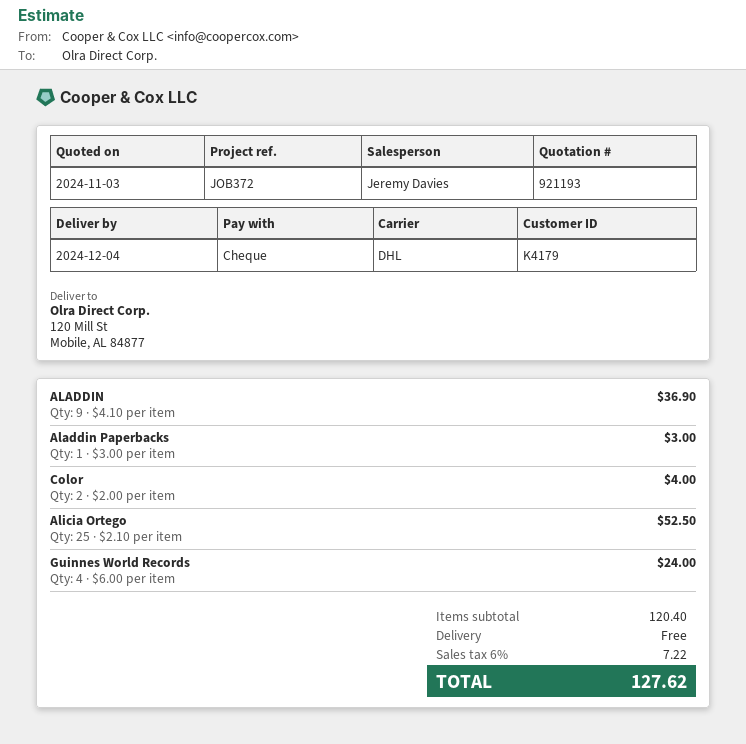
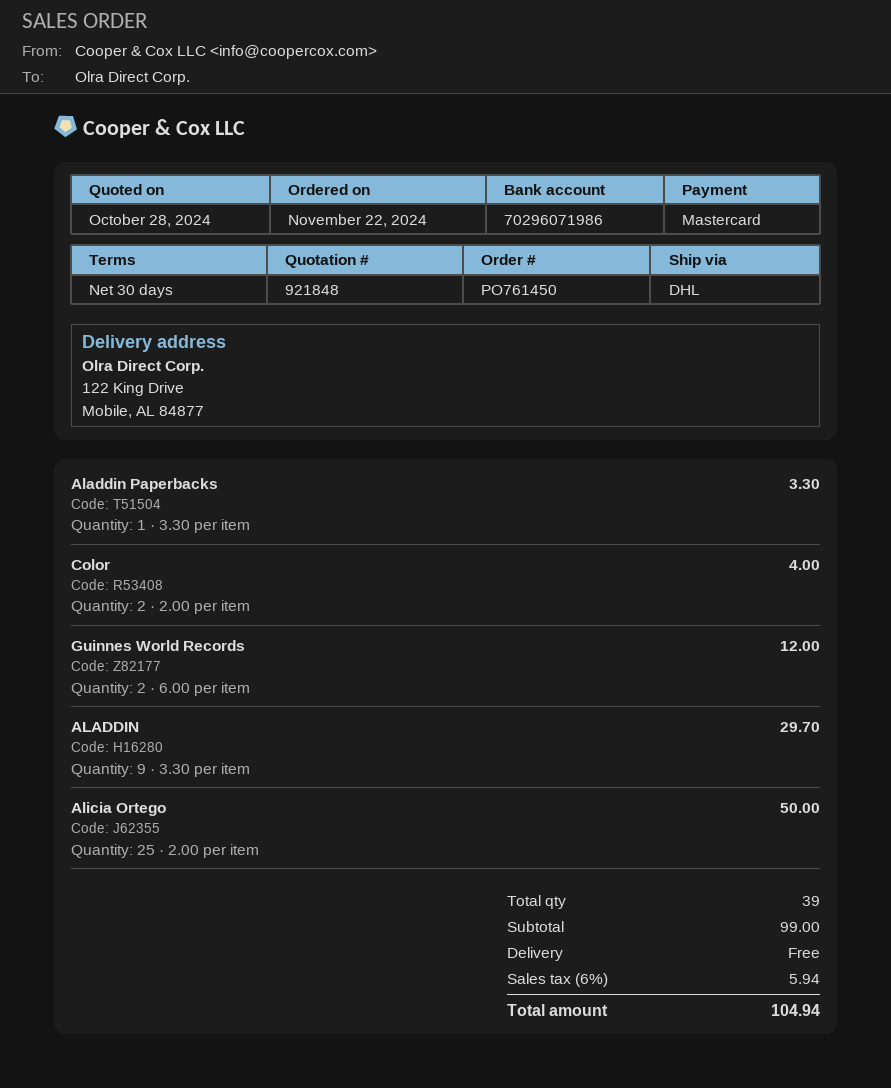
quote number: 921193 -> 921848
quote date: 2024-11-03 -> 2024-10-28
payment method: cheque -> Mastercard
ship to: 120 Mill St, Mobile, AL 84877 -> 122 King Drive, Mobile, AL 84877
ALADDIN: 9 x 4.10 = 36.90 -> 9 x 3.30 = 29.70
Aladdin Paperbacks: 1 x 3.00 = 3.00 -> 1 x 3.30 = 3.30
Alicia Ortego: 25 x 2.10 = 52.50 -> 25 x 2.00 = 50.00
Guinnes World Records: 4 x 6.00 = 24.00 -> 2 x 6.00 = 12.00
subtotal: 120.40 -> 99.00
tax: 6% = 7.22 -> 6% = 5.94
total: 127.62 -> 104.94

